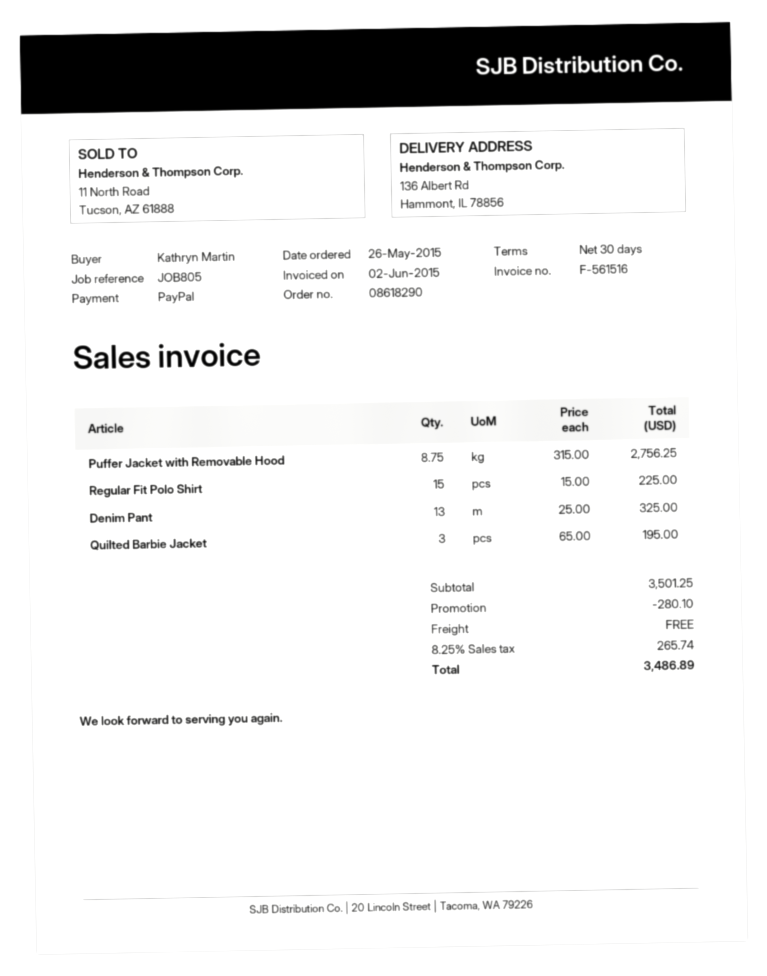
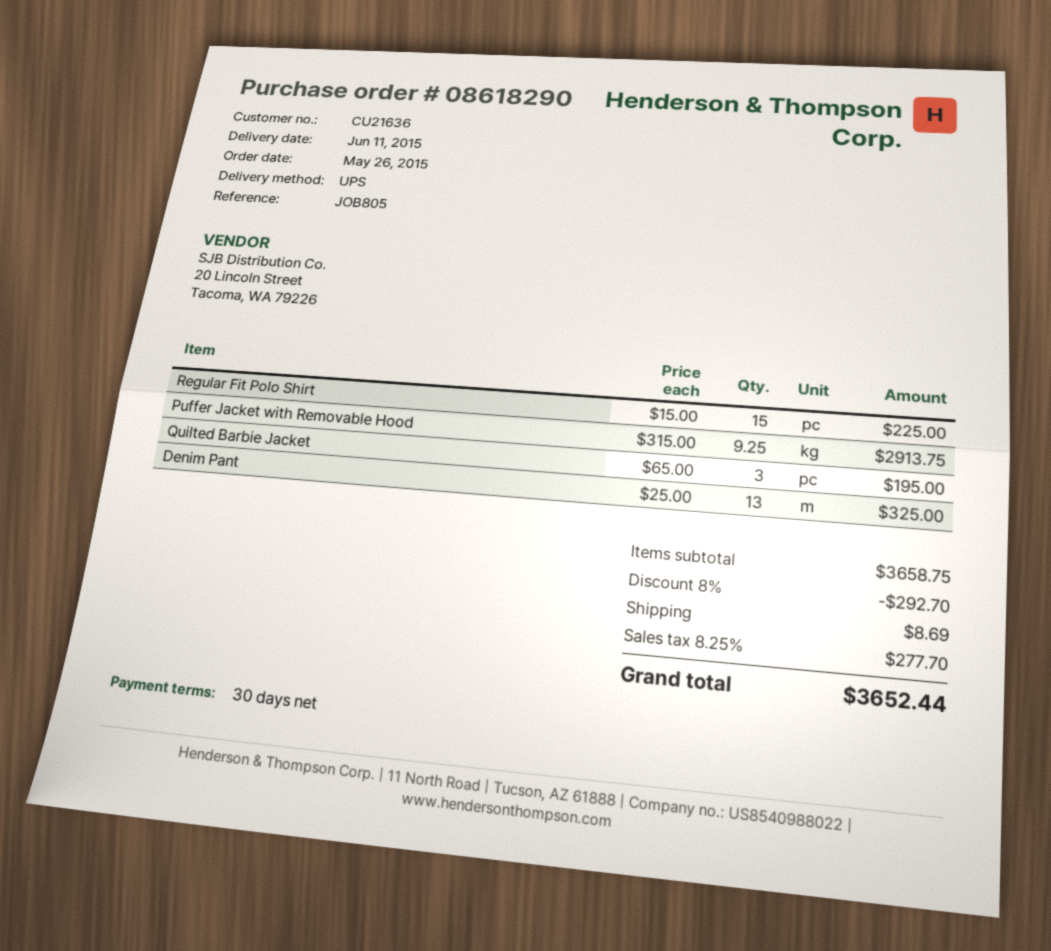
Puffer Jacket with Removable Hood: 8.75 x 315.00 = 2756.25 -> 9.25 x 315.00 = 2913.75
subtotal: 3501.25 -> 3658.75
discount: 280.10 -> 292.70
shipping: 0.00 -> 8.69
tax: 8.25% = 265.74 -> 8.25% = 277.70
total: 3486.89 -> 3652.44

